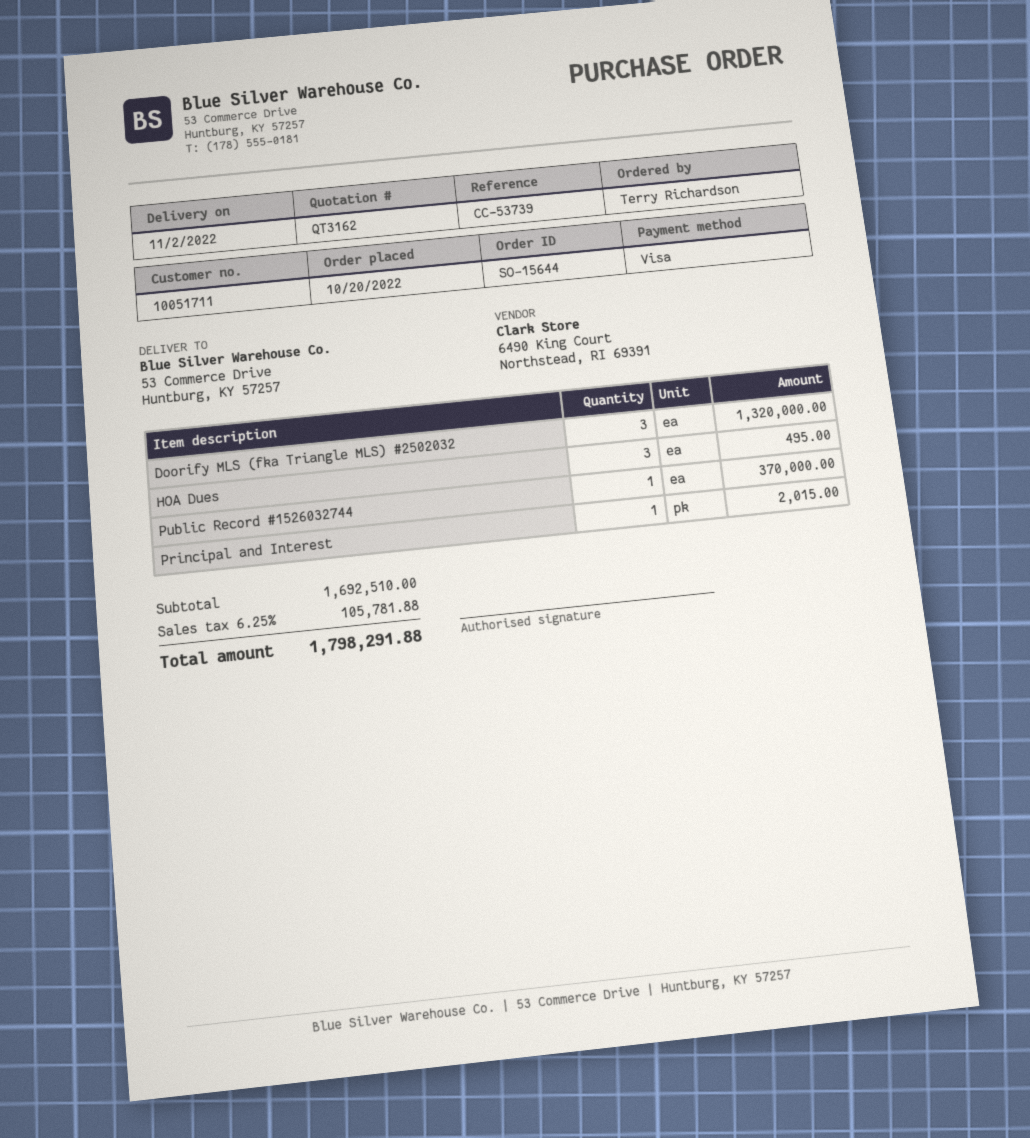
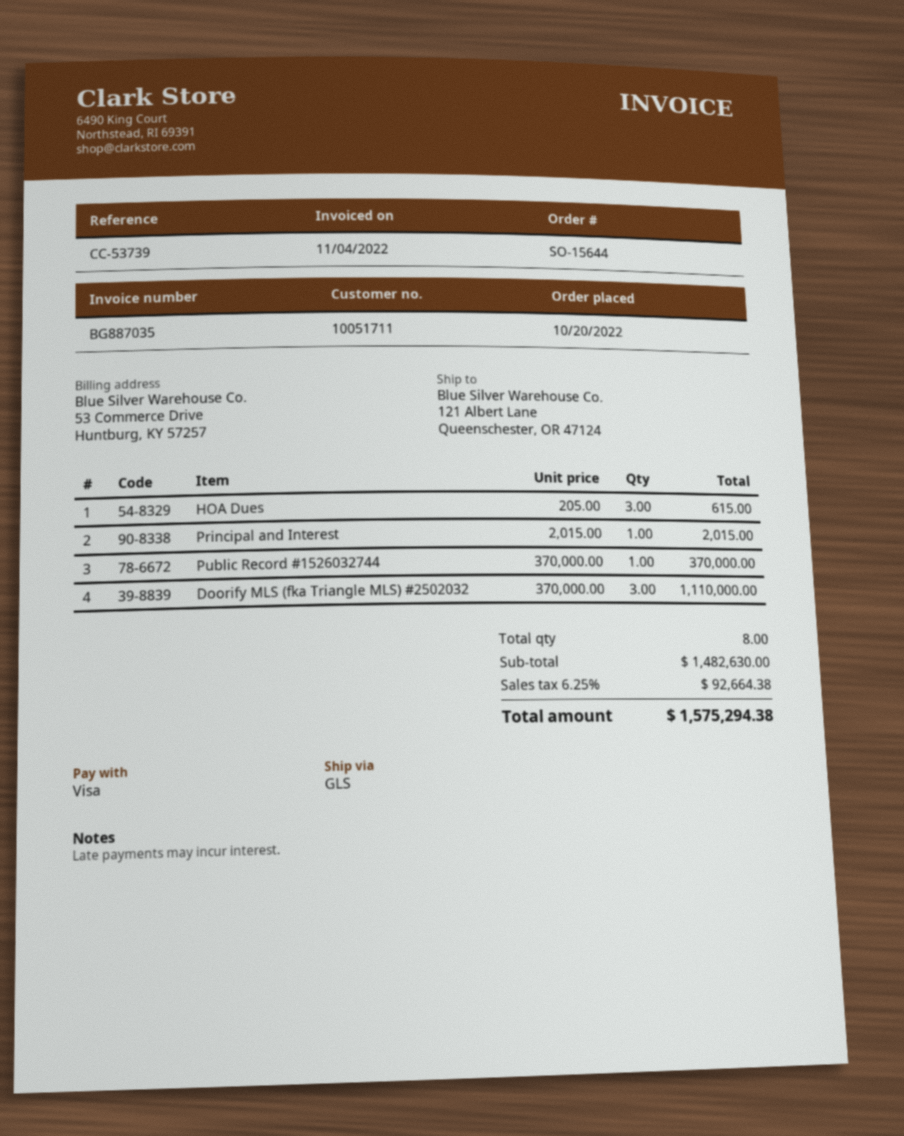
ship to: 53 Commerce Drive, Huntburg, KY 57257 -> 121 Albert Lane, Queenschester, OR 47124
Doorify MLS (fka Triangle MLS) #2502032: 3 for 1320000.00 -> 3 for 1110000.00
HOA Dues: 3 for 495.00 -> 3 for 615.00
subtotal: 1692510.00 -> 1482630.00
tax: 6.25% = 105781.88 -> 6.25% = 92664.38
total: 1798291.88 -> 1575294.38

